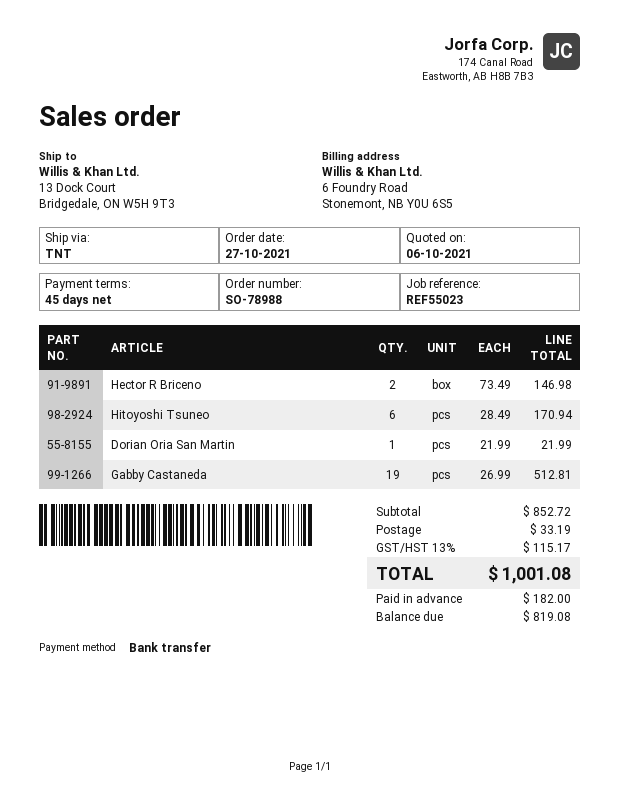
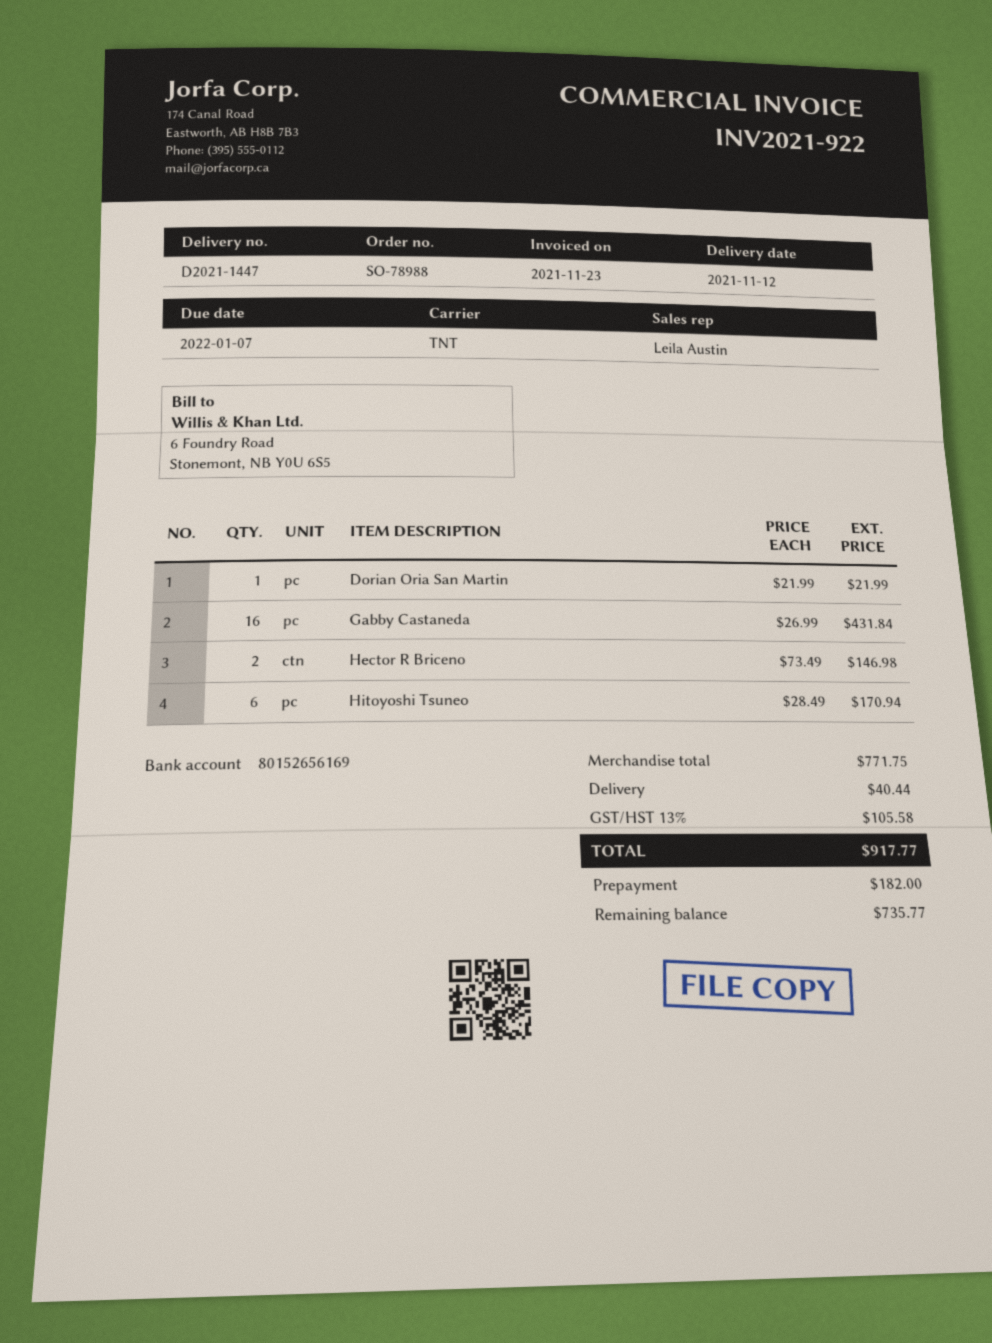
Gabby Castaneda: 19 x 26.99 = 512.81 -> 16 x 26.99 = 431.84
subtotal: 852.72 -> 771.75
shipping: 33.19 -> 40.44
tax: 13% = 115.17 -> 13% = 105.58
total: 1001.08 -> 917.77
balance: 819.08 -> 735.77

